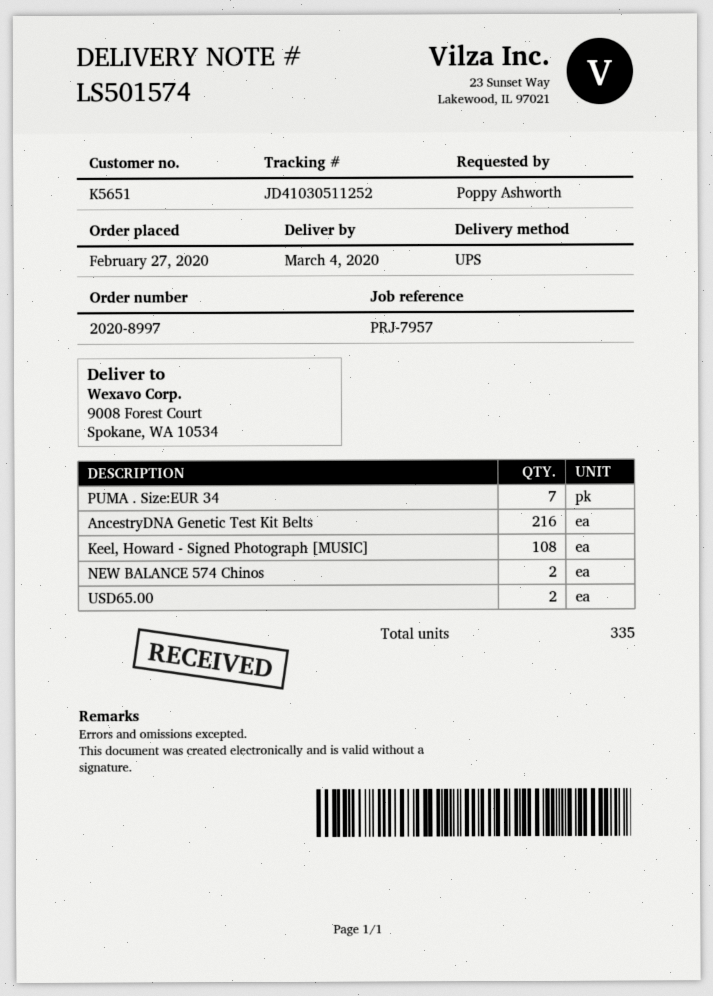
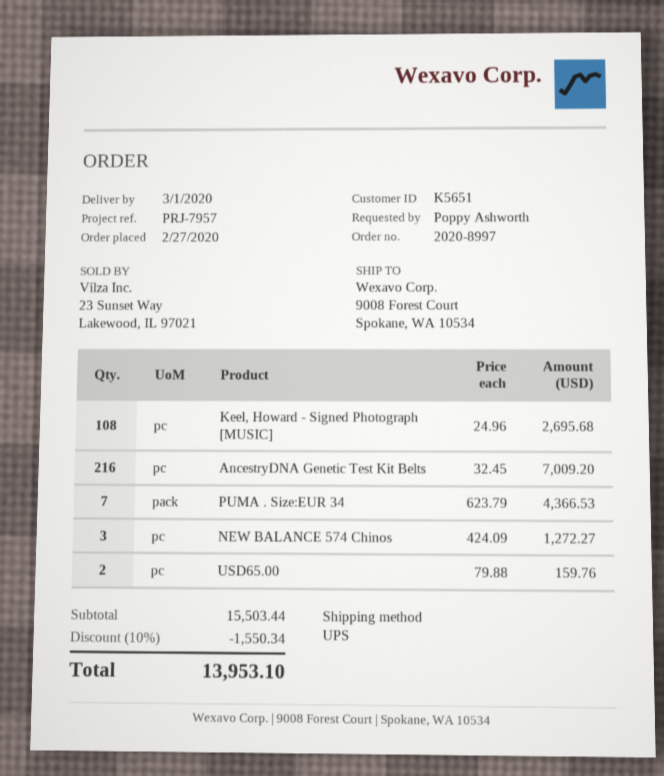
delivery date: 2020-03-04 -> 2020-03-01
NEW BALANCE 574 Chinos: 2 -> 3

